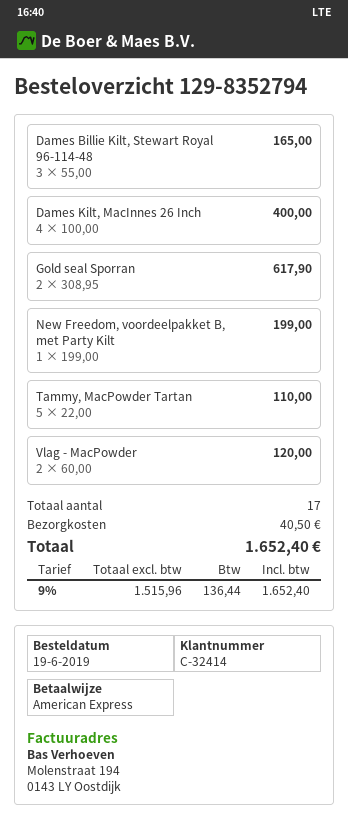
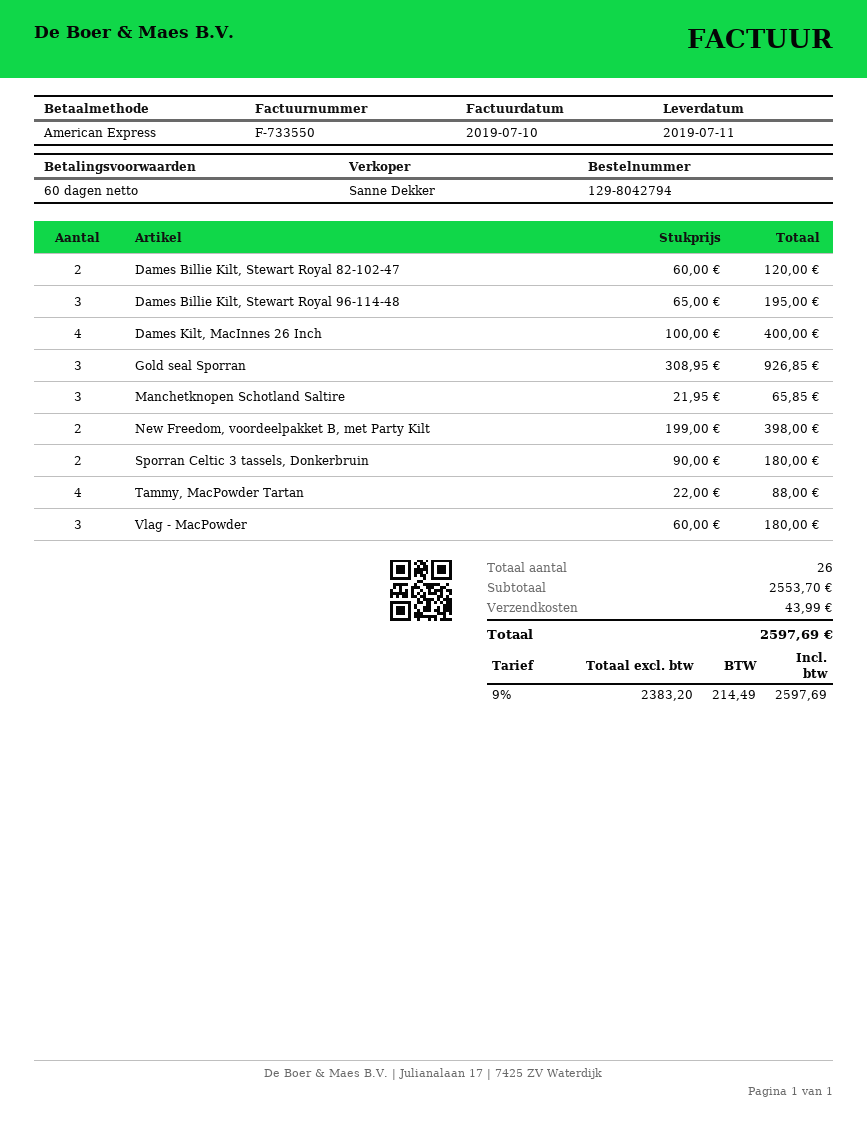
order number: 129-8352794 -> 129-8042794
Dames Billie Kilt, Stewart Royal 96-114-48: 3 x 55.00 = 165.00 -> 3 x 65.00 = 195.00
Gold seal Sporran: 2 x 308.95 = 617.90 -> 3 x 308.95 = 926.85
New Freedom, voordeelpakket B, met Party Kilt: 1 x 199.00 = 199.00 -> 2 x 199.00 = 398.00
Tammy, MacPowder Tartan: 5 x 22.00 = 110.00 -> 4 x 22.00 = 88.00
Vlag - MacPowder: 2 x 60.00 = 120.00 -> 3 x 60.00 = 180.00
Dames Billie Kilt, Stewart Royal 82-102-47: none -> 2 x 60.00 = 120.00
Manchetknopen Schotland Saltire: none -> 3 x 21.95 = 65.85
Sporran Celtic 3 tassels, Donkerbruin: none -> 2 x 90.00 = 180.00
total quantity: 17 -> 26
shipping: 40.50 -> 43.99
net: 1515.96 -> 2383.20
tax: 9% = 136.44 -> 9% = 214.49
total: 1652.40 -> 2597.69

